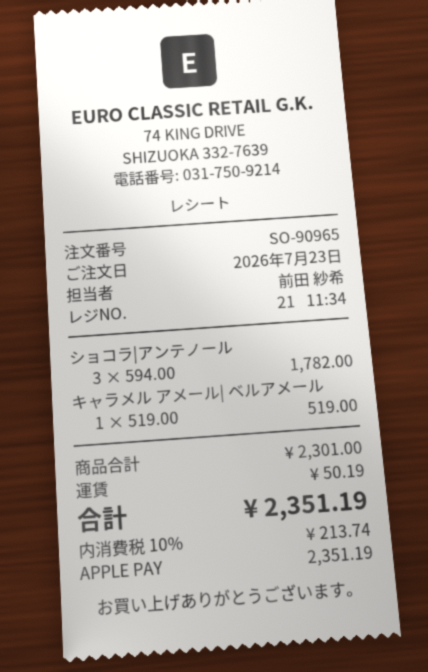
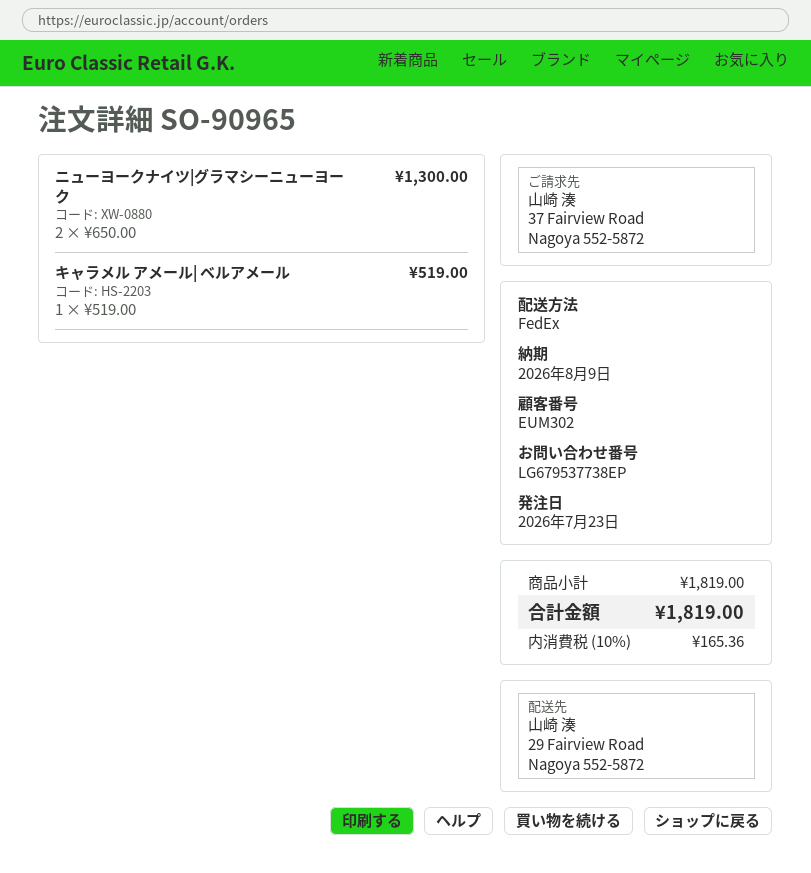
ショコラ|アンテノール: 3 x 594.00 = 1782.00 -> none
ニューヨークナイツ|グラマシーニューヨーク: none -> 2 x 650.00 = 1300.00
subtotal: 2301.00 -> 1819.00
shipping: 50.19 -> none
tax: 10% = 213.74 -> 10% = 165.36
total: 2351.19 -> 1819.00

